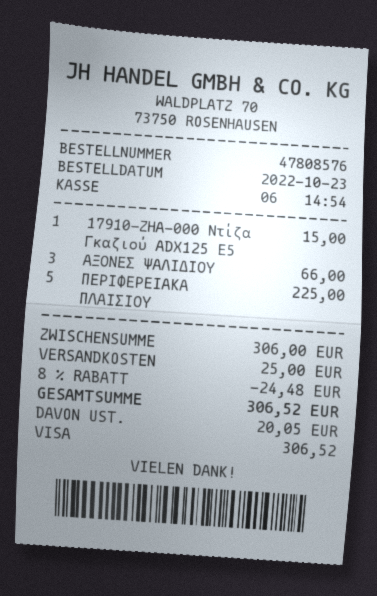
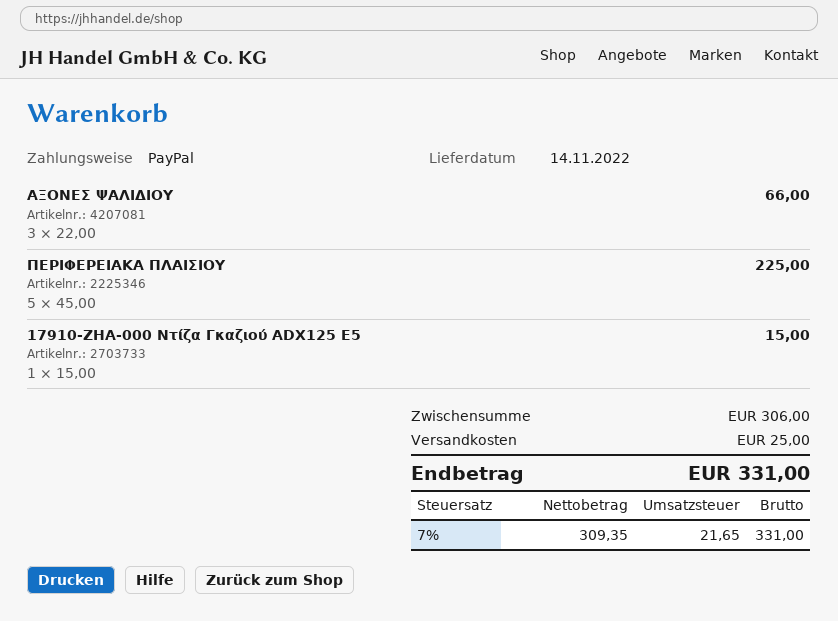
payment method: Visa -> PayPal
discount: 8% = 24.48 -> none
tax: 20.05 -> 21.65
total: 306.52 -> 331.00

